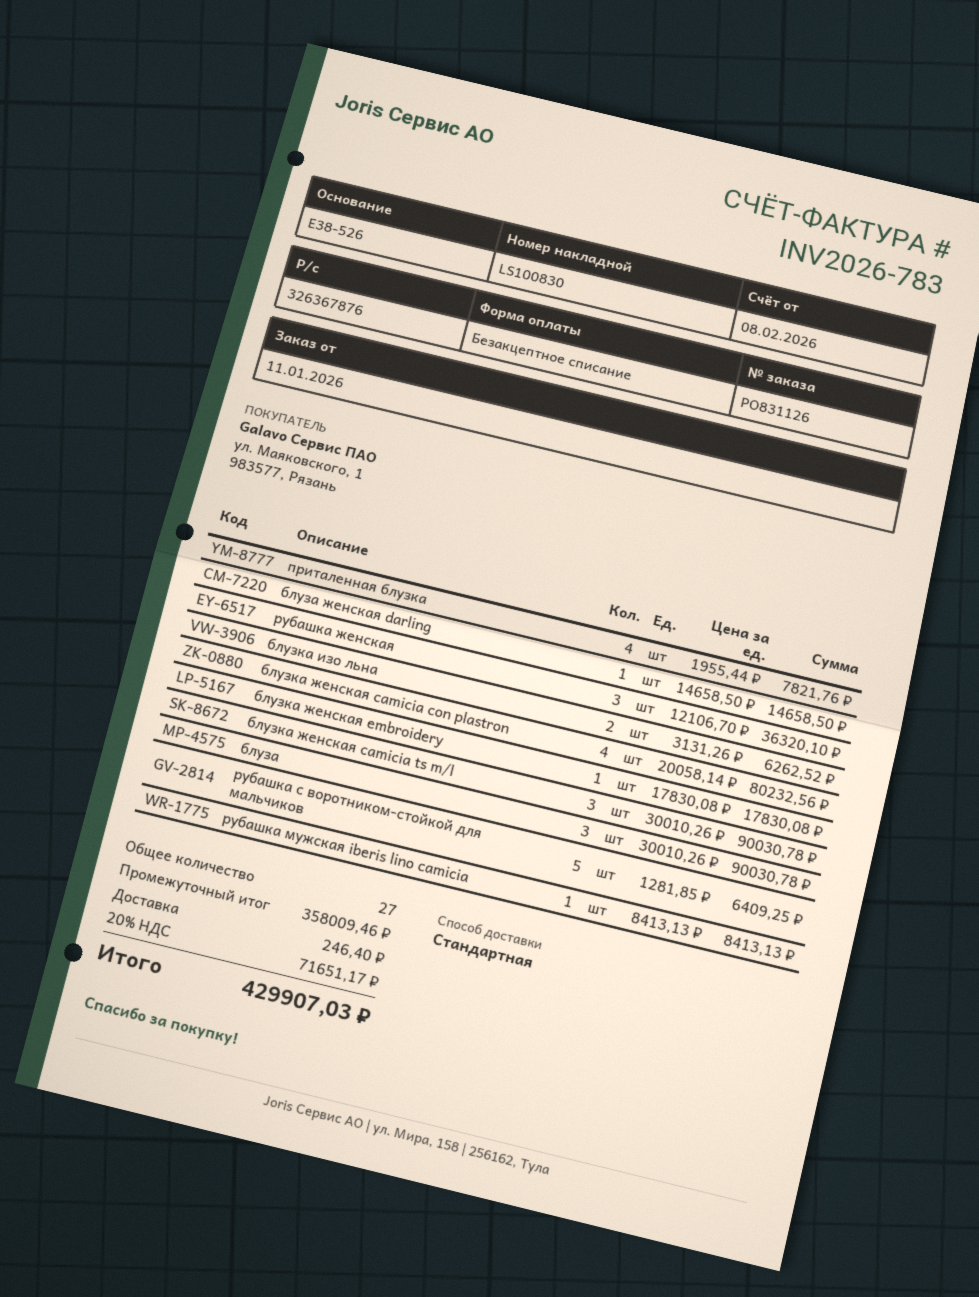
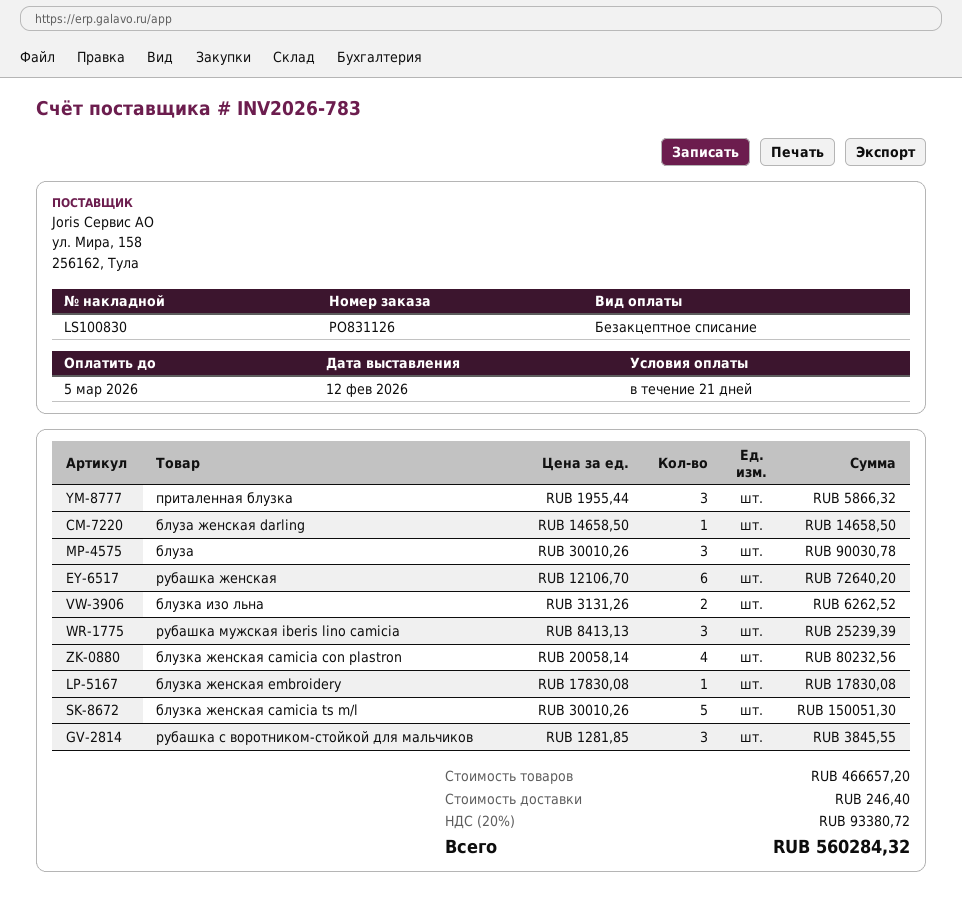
invoice date: 2026-02-08 -> 2026-02-12
приталенная блузка: 4 x 1955.44 = 7821.76 -> 3 x 1955.44 = 5866.32
рубашка женская: 3 x 12106.70 = 36320.10 -> 6 x 12106.70 = 72640.20
блузка женская camicia ts m/l: 3 x 30010.26 = 90030.78 -> 5 x 30010.26 = 150051.30
рубашка с воротником-стойкой для мальчиков: 5 x 1281.85 = 6409.25 -> 3 x 1281.85 = 3845.55
рубашка мужская iberis lino camicia: 1 x 8413.13 = 8413.13 -> 3 x 8413.13 = 25239.39
subtotal: 358009.46 -> 466657.20
tax: 20% = 71651.17 -> 20% = 93380.72
total: 429907.03 -> 560284.32

